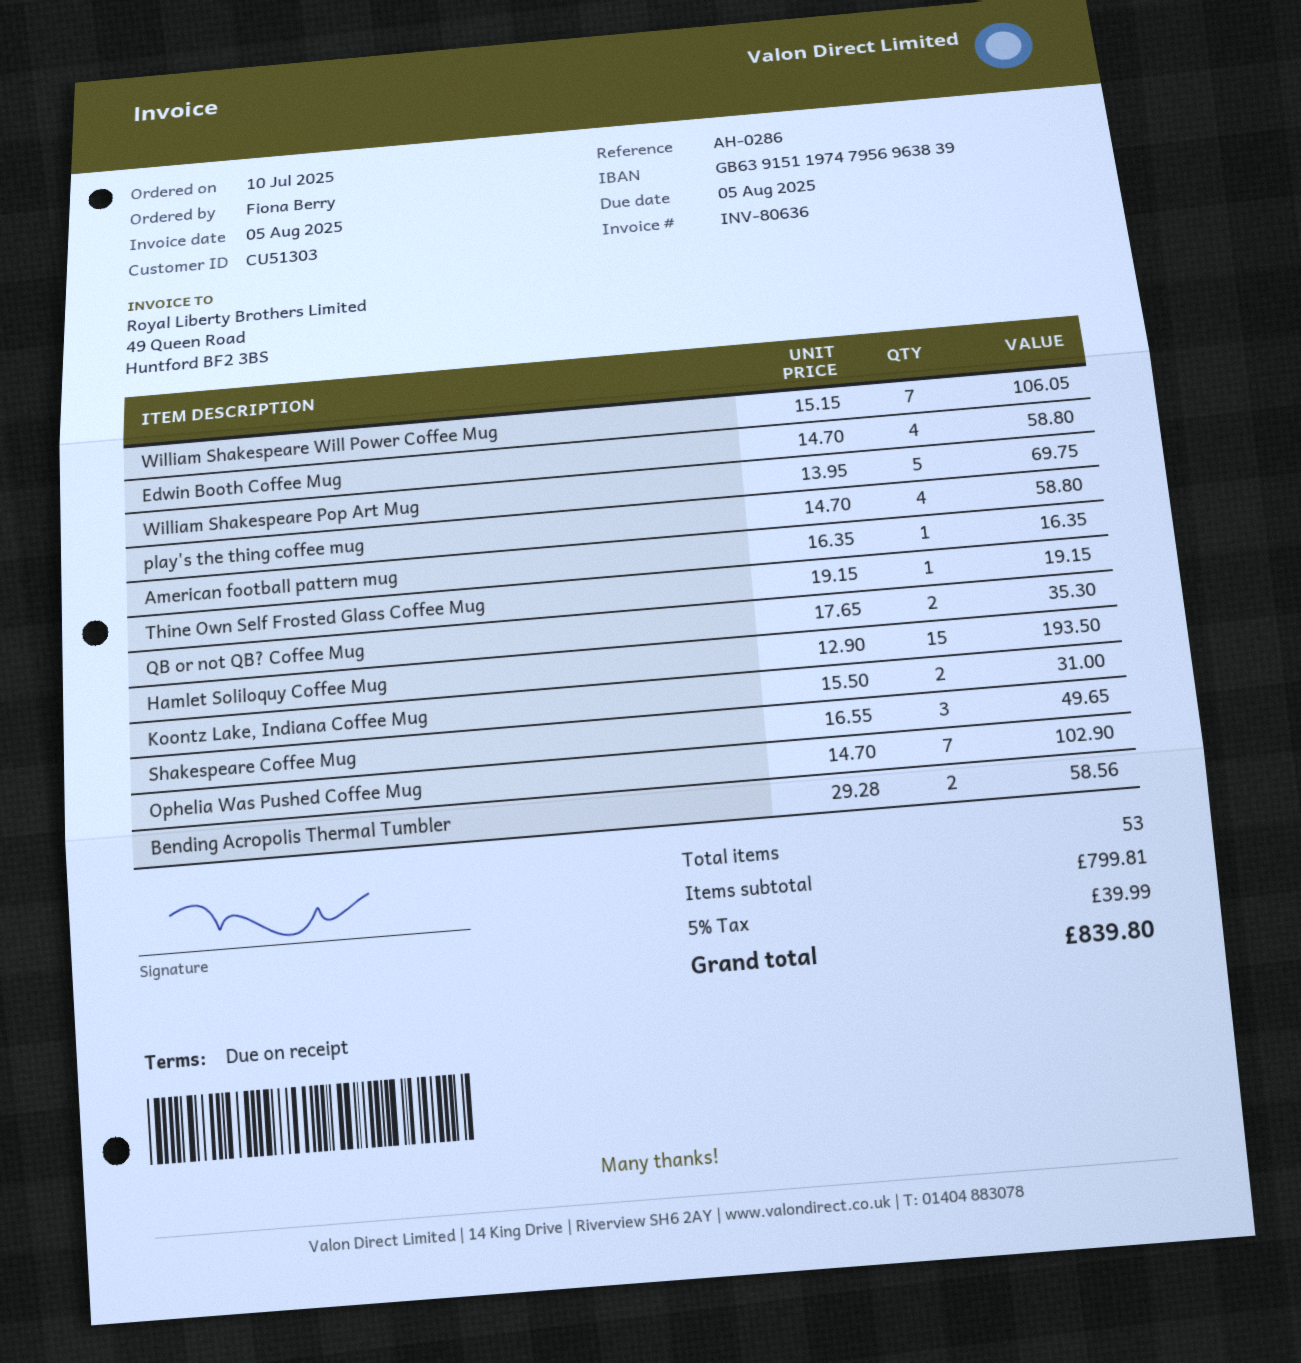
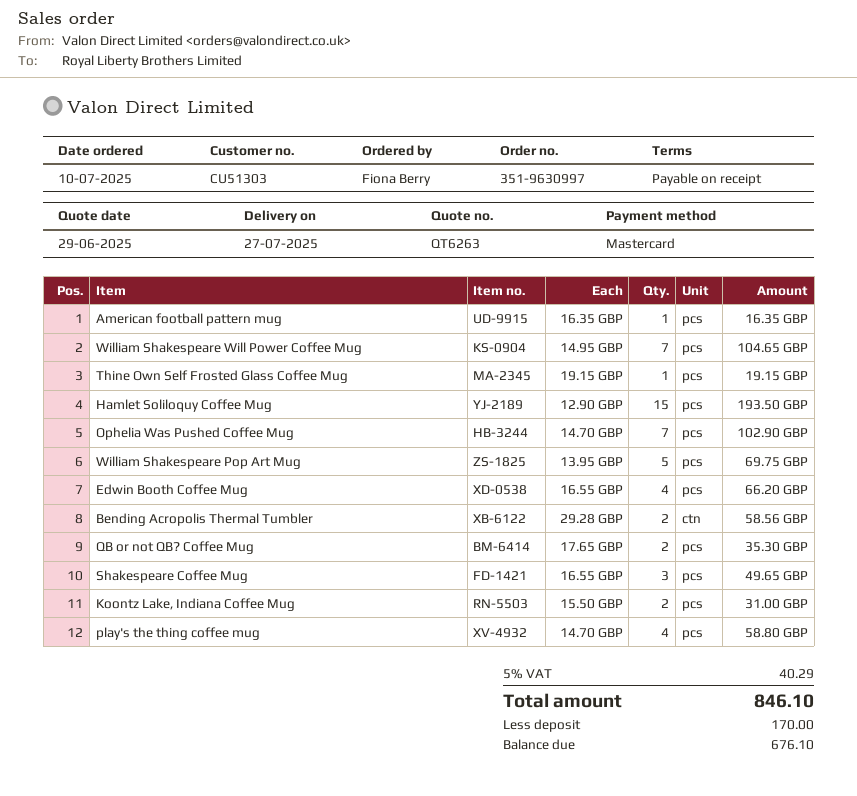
William Shakespeare Will Power Coffee Mug: 7 x 15.15 = 106.05 -> 7 x 14.95 = 104.65
Edwin Booth Coffee Mug: 4 x 14.70 = 58.80 -> 4 x 16.55 = 66.20
tax: 5% = 39.99 -> 5% = 40.29
total: 839.80 -> 846.10

